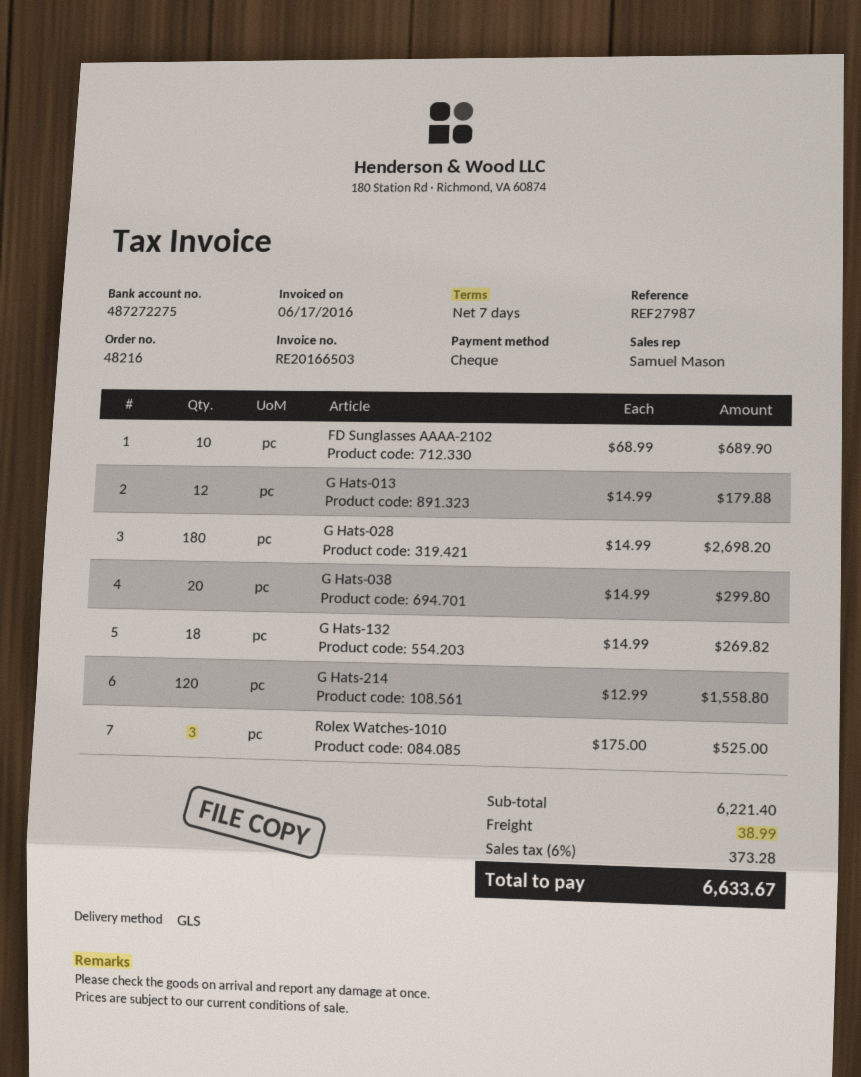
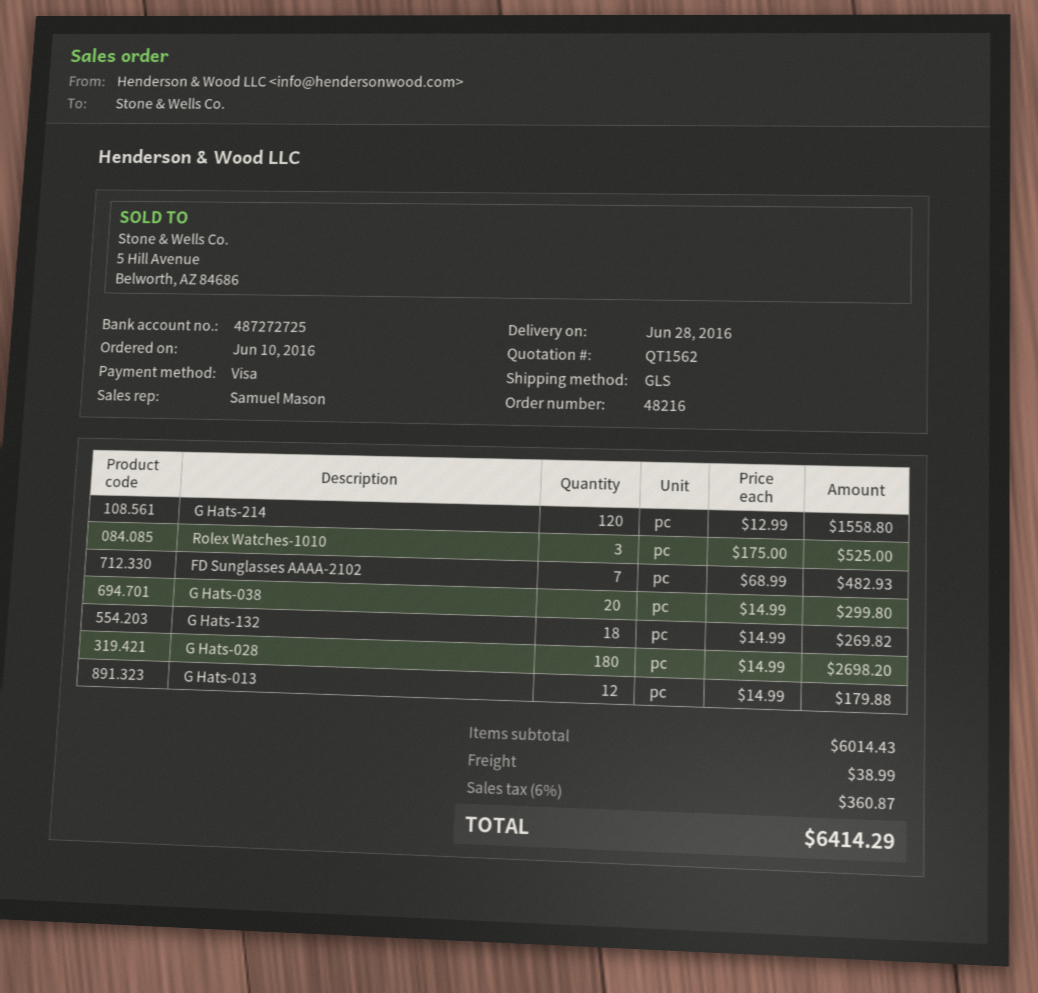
payment method: cheque -> Visa
bank account: 487272275 -> 487272725
FD Sunglasses AAAA-2102: 10 x 68.99 = 689.90 -> 7 x 68.99 = 482.93
subtotal: 6221.40 -> 6014.43
tax: 6% = 373.28 -> 6% = 360.87
total: 6633.67 -> 6414.29

